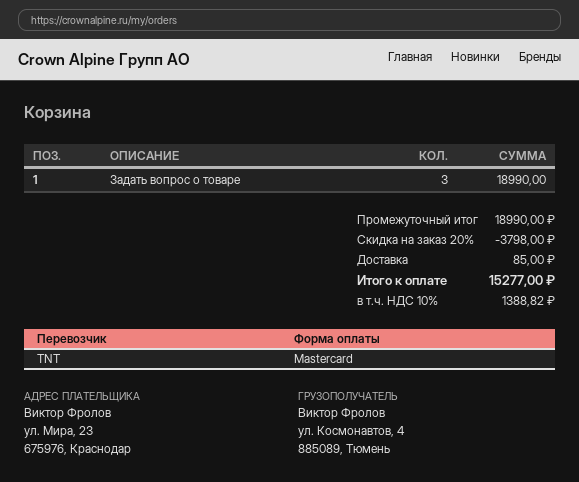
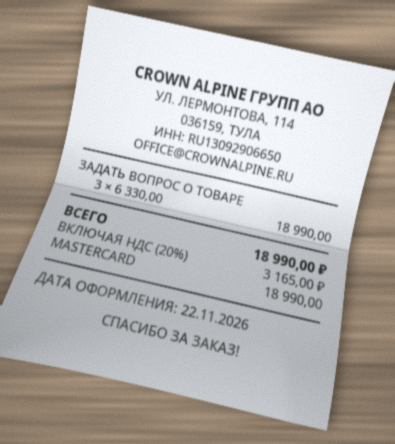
discount: 20% = 3798.00 -> none
shipping: 85.00 -> none
tax: 10% = 1388.82 -> 20% = 3165.00
total: 15277.00 -> 18990.00

